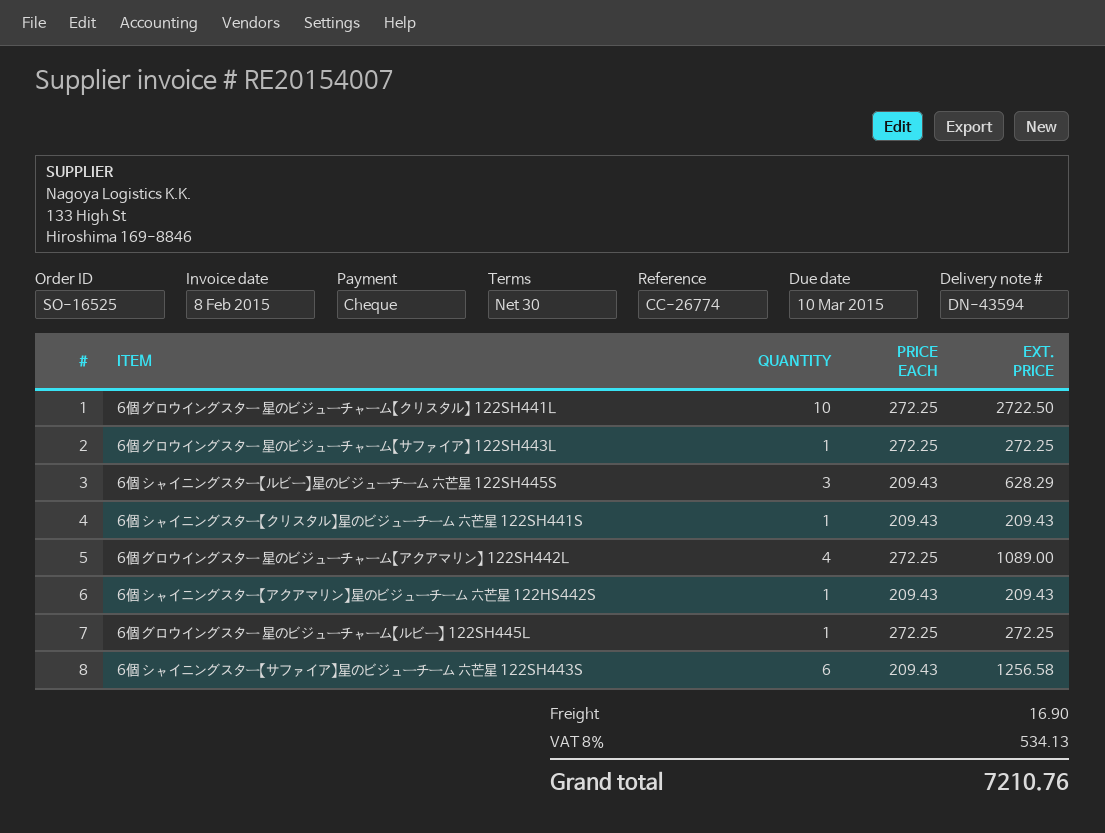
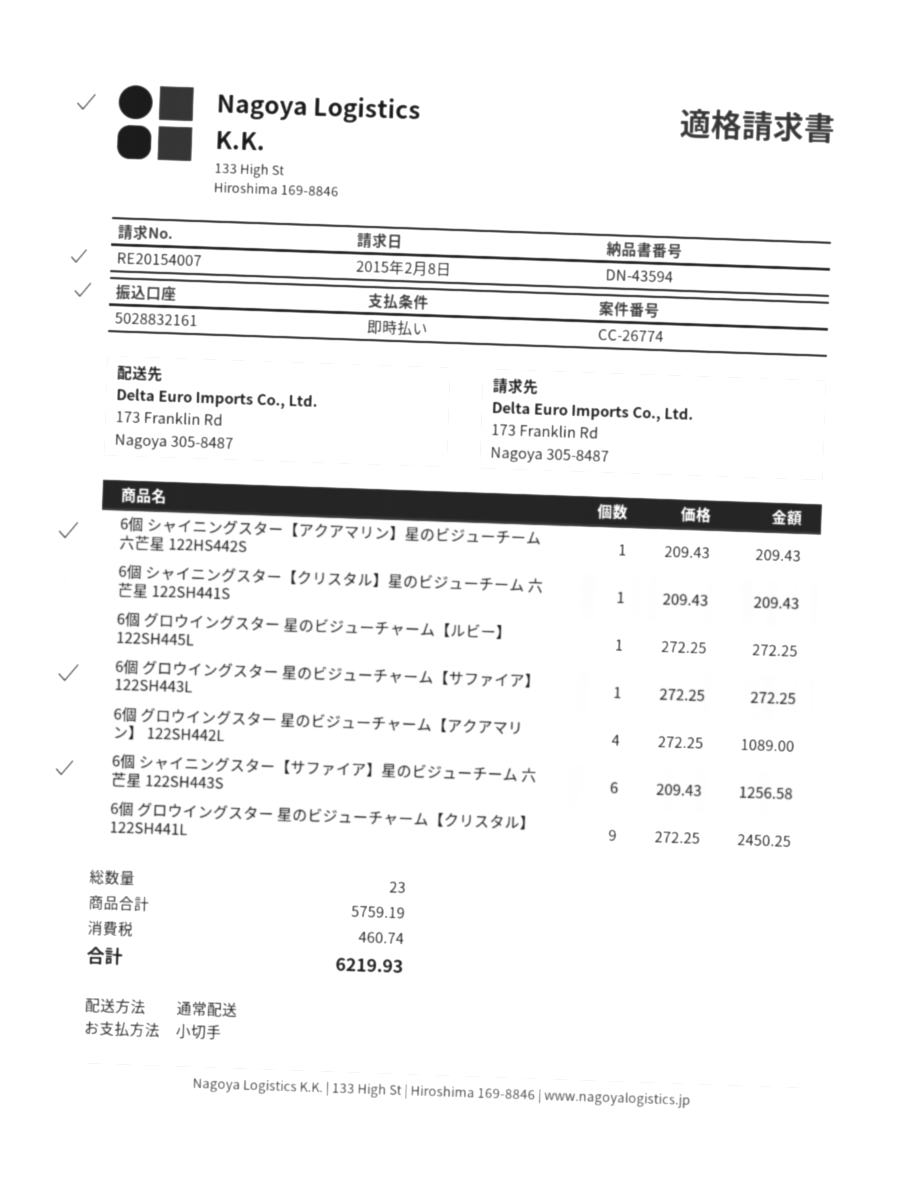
payment terms: 30 days -> on receipt
6個 グロウイングスター 星のビジューチャーム【クリスタル】 122SH441L: 10 x 272.25 = 2722.50 -> 9 x 272.25 = 2450.25
6個 シャイニングスター【ルビー】星のビジューチーム 六芒星 122SH445S: 3 x 209.43 = 628.29 -> none
shipping: 16.90 -> none
tax: 534.13 -> 460.74
total: 7210.76 -> 6219.93

